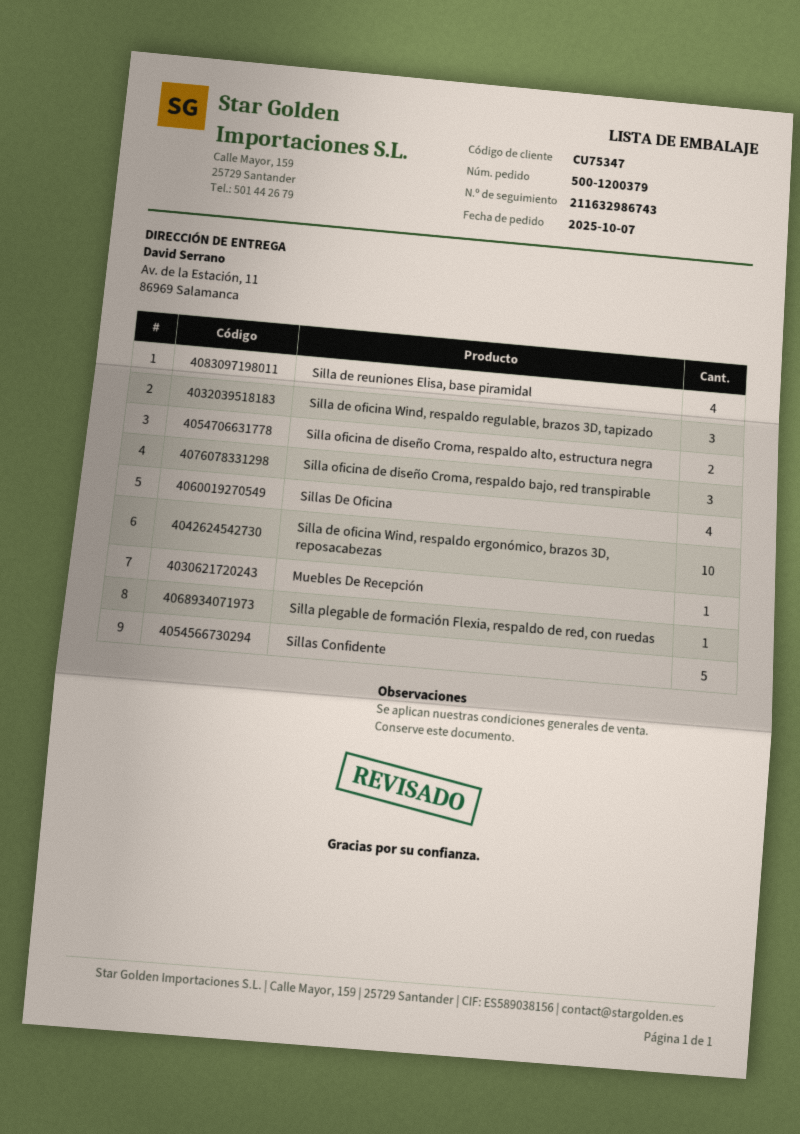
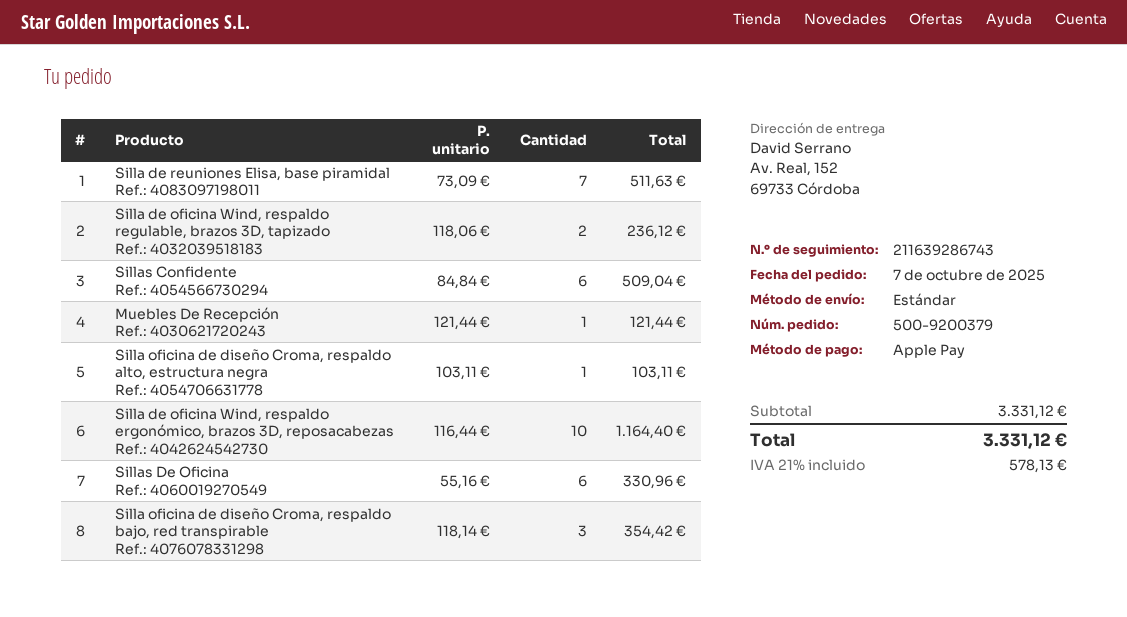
order number: 500-1200379 -> 500-9200379
tracking number: 211632986743 -> 211639286743
ship to: Av. de la Estación, 11, 86969 Salamanca -> Av. Real, 152, 69733 Córdoba
Silla de reuniones Elisa, base piramidal: 4 -> 7
Silla de oficina Wind, respaldo regulable, brazos 3D, tapizado: 3 -> 2
Silla oficina de diseño Croma, respaldo alto, estructura negra: 2 -> 1
Sillas De Oficina: 4 -> 6
Silla plegable de formación Flexia, respaldo de red, con ruedas: 1 -> none
Sillas Confidente: 5 -> 6

